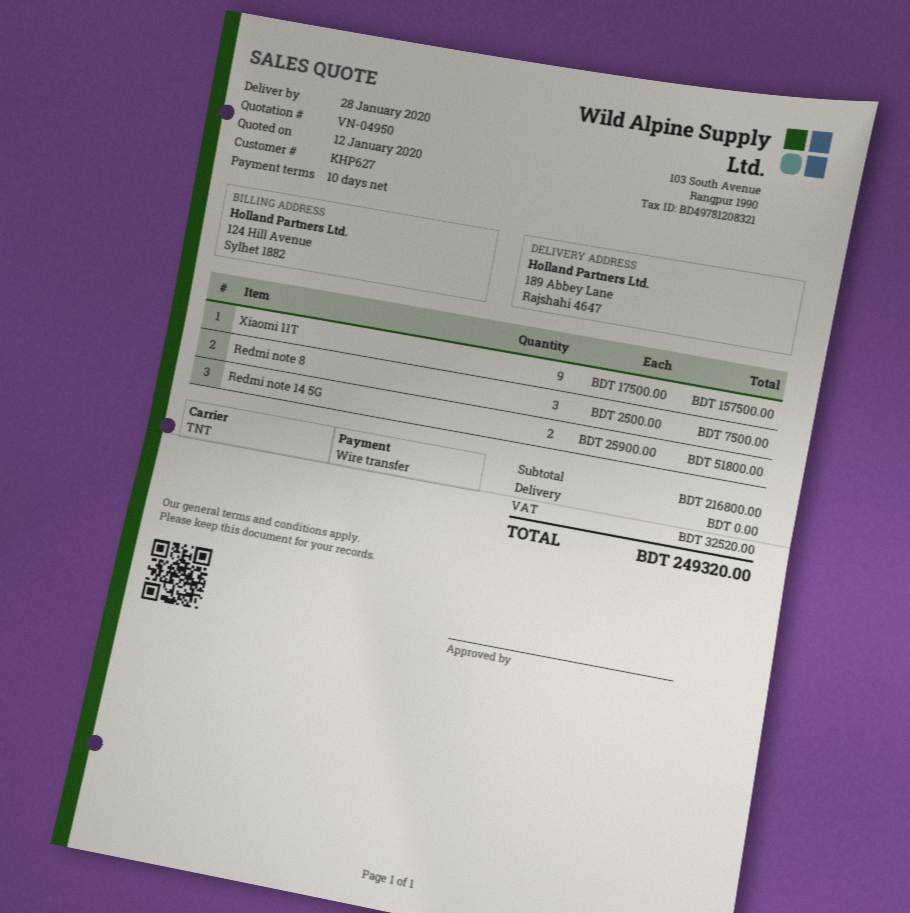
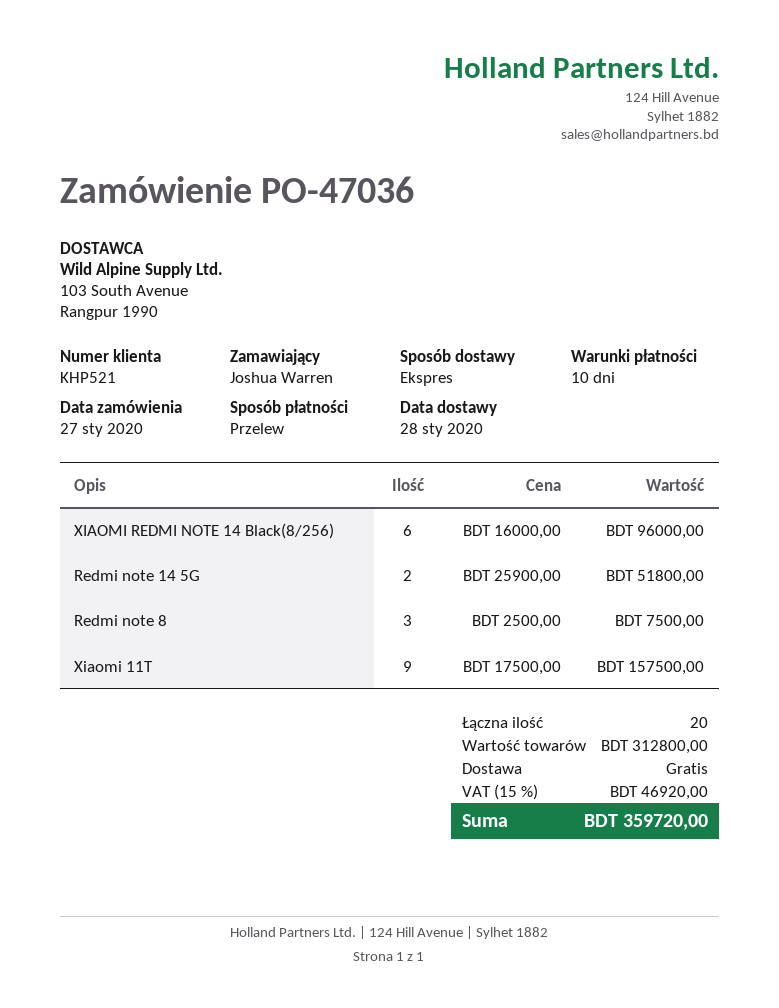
customer number: KHP627 -> KHP521
shipping method: TNT -> express
XIAOMI REDMI NOTE 14 Black(8/256): none -> 6 x 16000.00 = 96000.00
subtotal: 216800.00 -> 312800.00
tax: 32520.00 -> 46920.00
total: 249320.00 -> 359720.00

